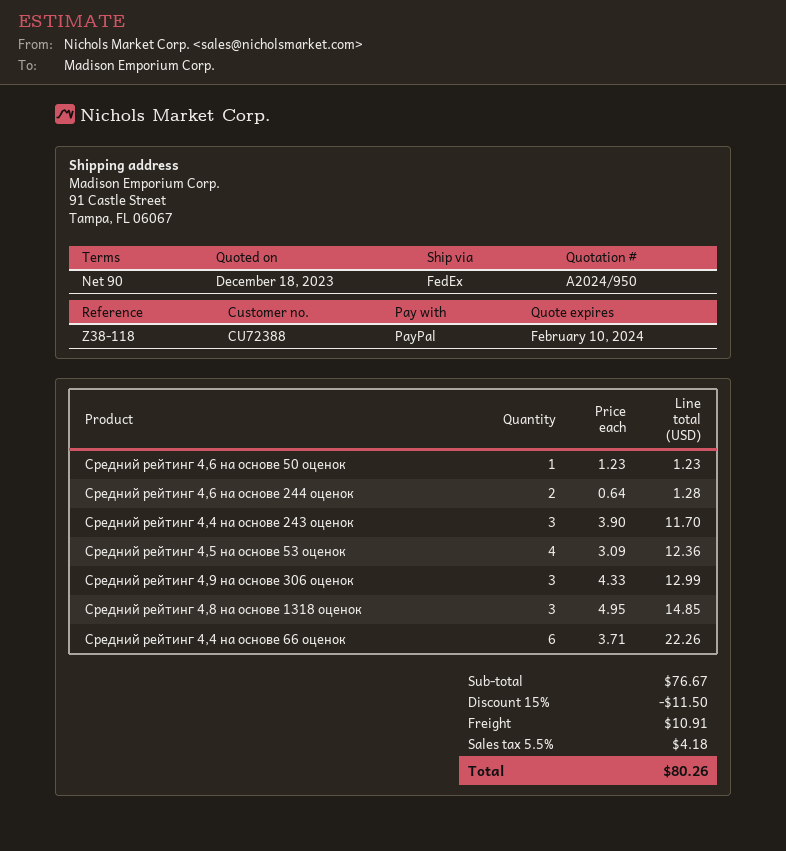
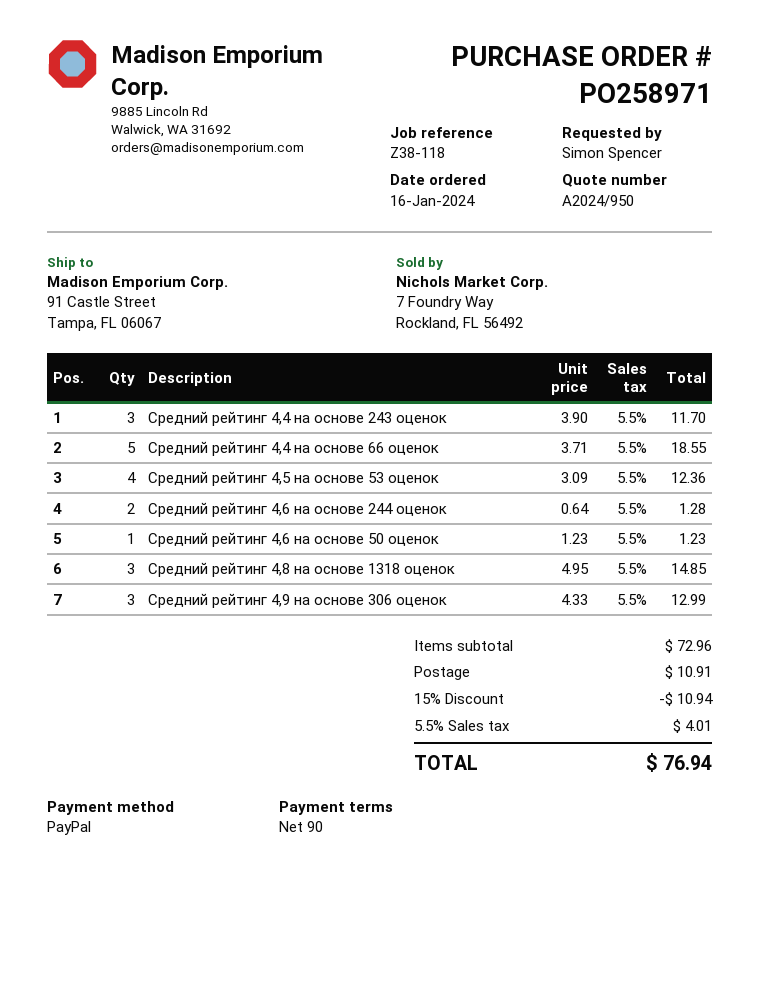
Средний рейтинг 4,4 на основе 66 оценок: 6 x 3.71 = 22.26 -> 5 x 3.71 = 18.55
subtotal: 76.67 -> 72.96
discount: 15% = 11.50 -> 15% = 10.94
tax: 5.5% = 4.18 -> 5.5% = 4.01
total: 80.26 -> 76.94

